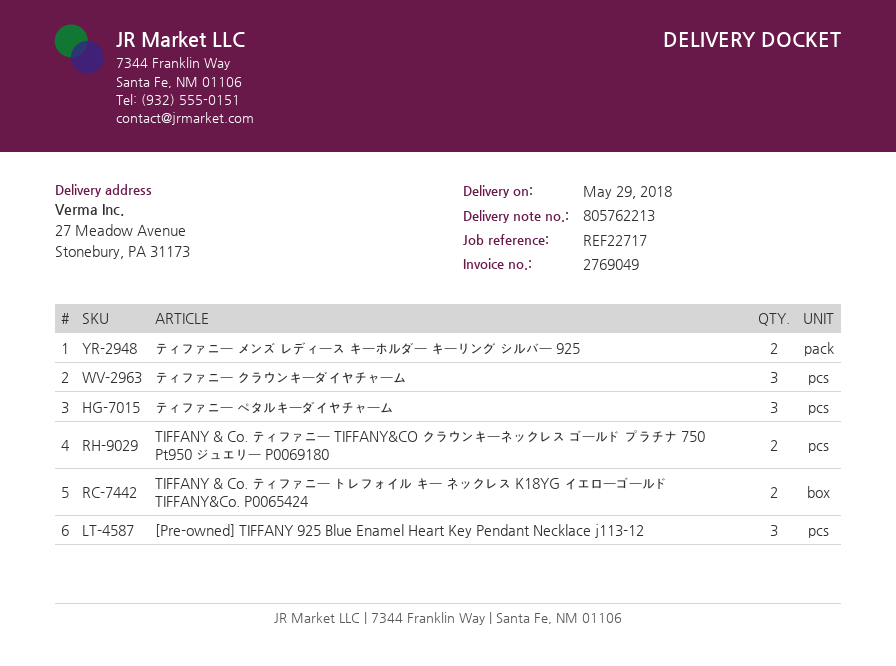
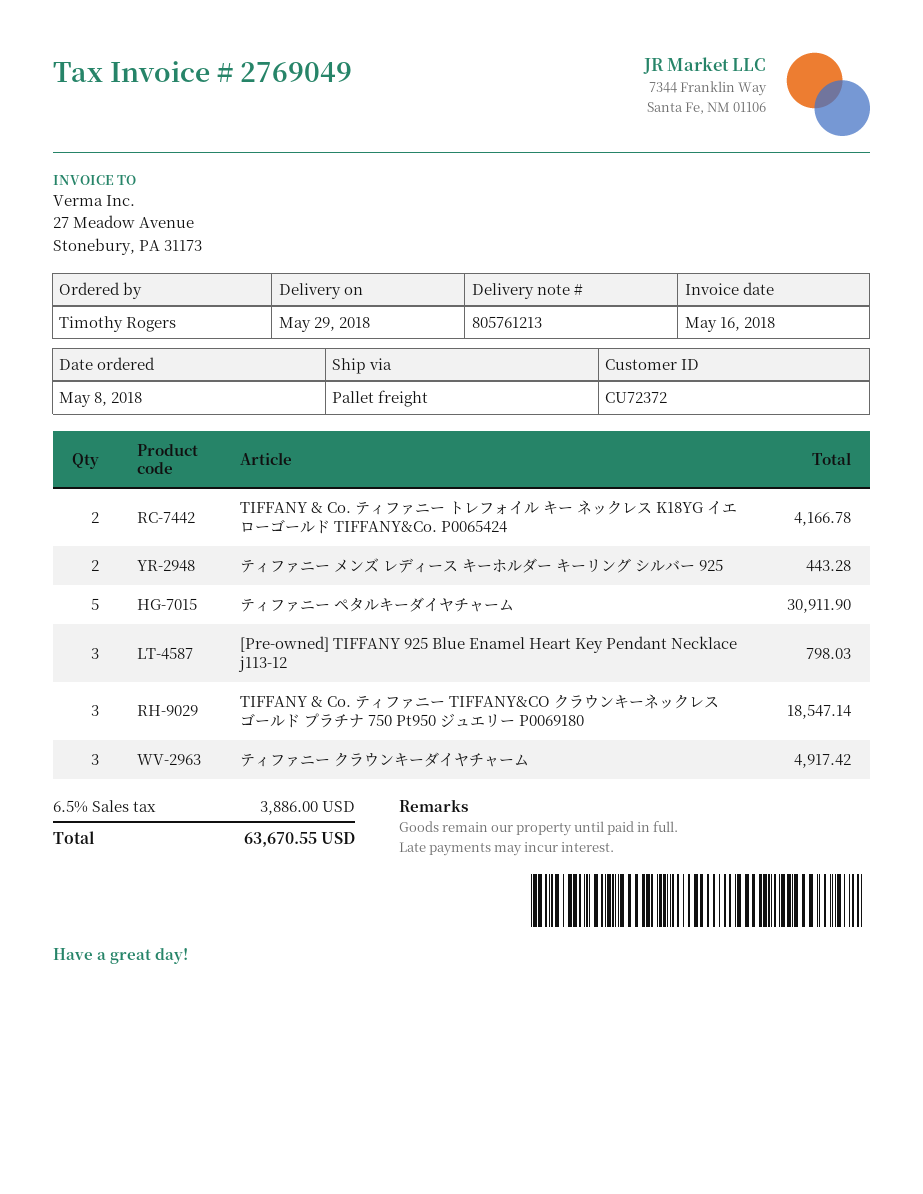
delivery note number: 805762213 -> 805761213
ティファニー ペタルキーダイヤチャーム: 3 -> 5
TIFFANY & Co. ティファニー TIFFANY&CO クラウンキーネックレス ゴールド プラチナ 750 Pt950 ジュエリー P0069180: 2 -> 3

